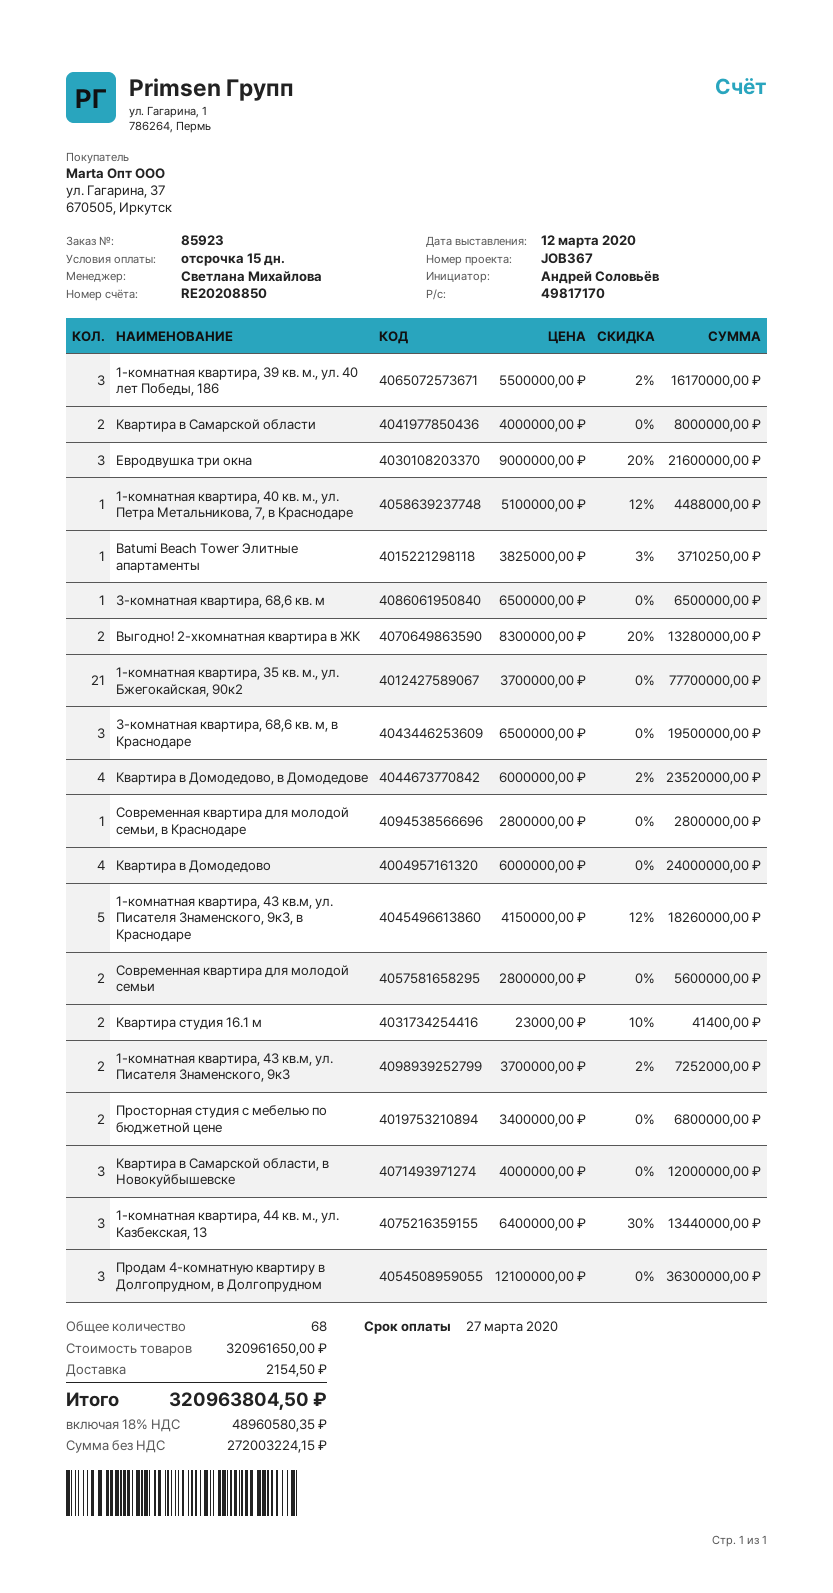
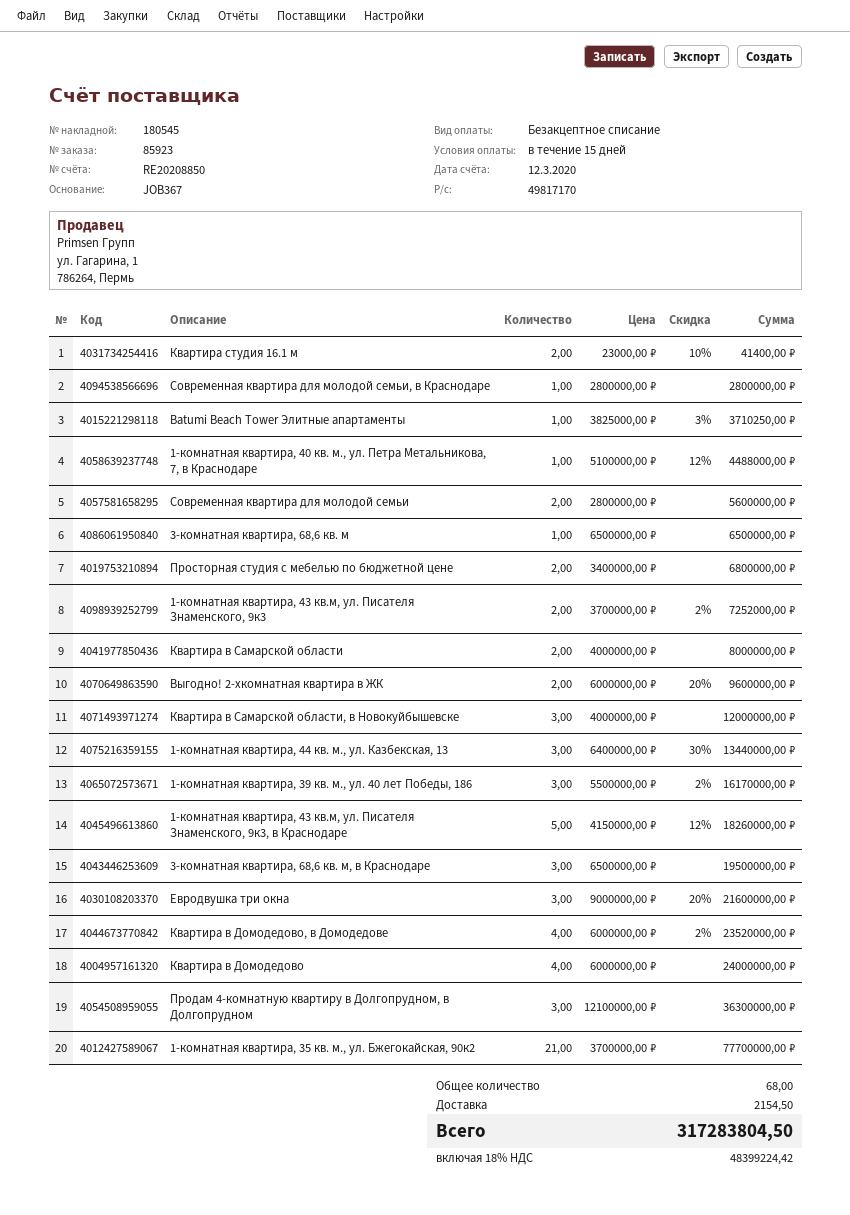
Выгодно! 2-хкомнатная квартира в ЖК: 2 x 8300000.00 - 20% = 13280000.00 -> 2 x 6000000.00 - 20% = 9600000.00
tax: 18% = 48960580.35 -> 18% = 48399224.42
total: 320963804.50 -> 317283804.50

